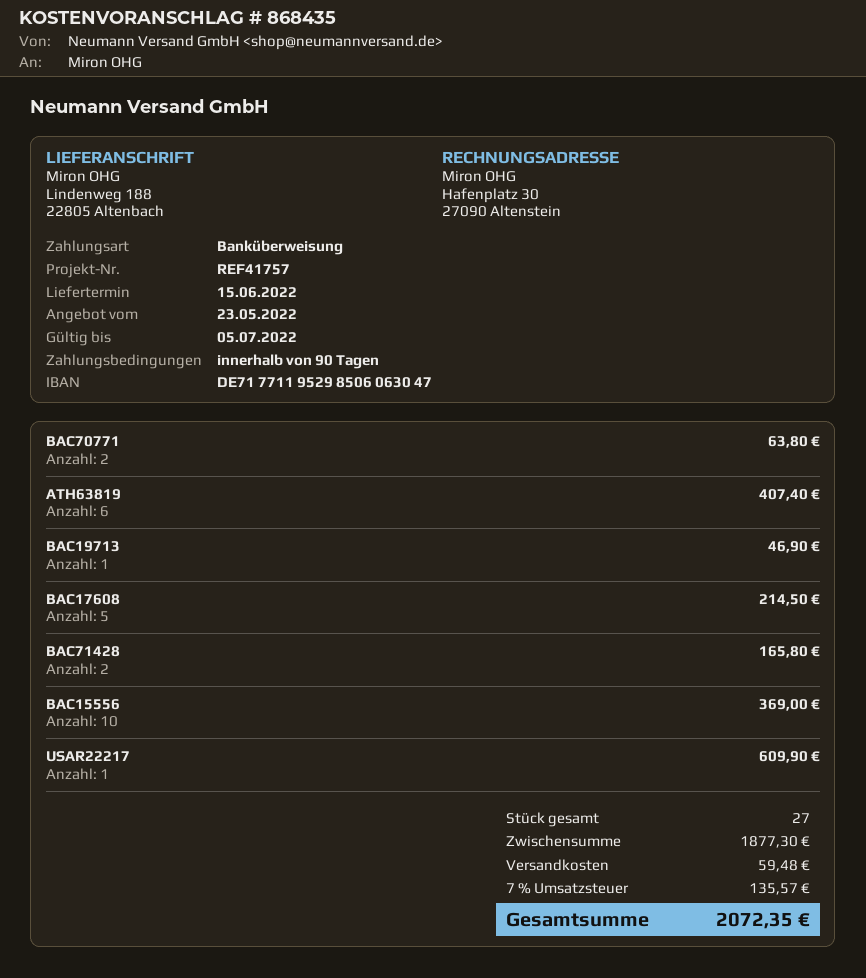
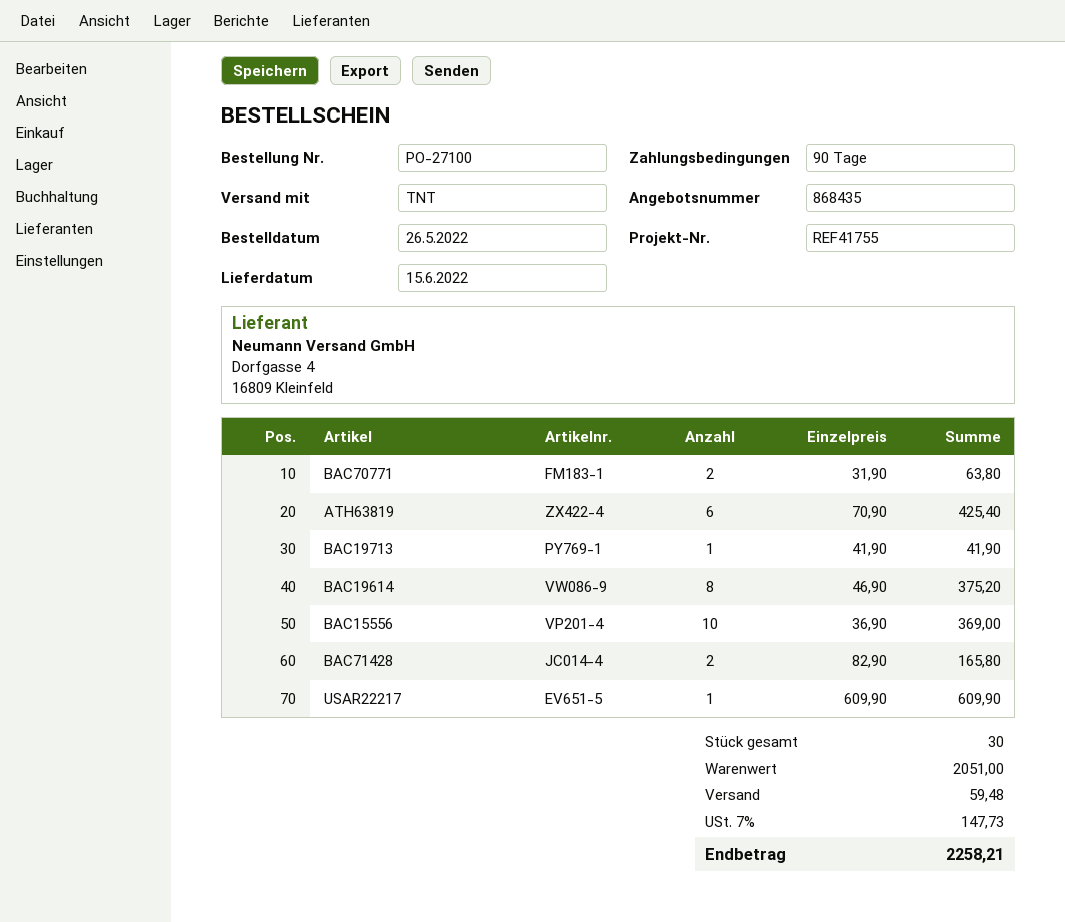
reference: REF41757 -> REF41755
ATH63819: 6 for 407.40 -> 6 for 425.40
BAC19713: 1 for 46.90 -> 1 for 41.90
BAC17608: 5 for 214.50 -> none
BAC19614: none -> 8 for 375.20
total quantity: 27 -> 30
subtotal: 1877.30 -> 2051.00
tax: 7% = 135.57 -> 7% = 147.73
total: 2072.35 -> 2258.21

